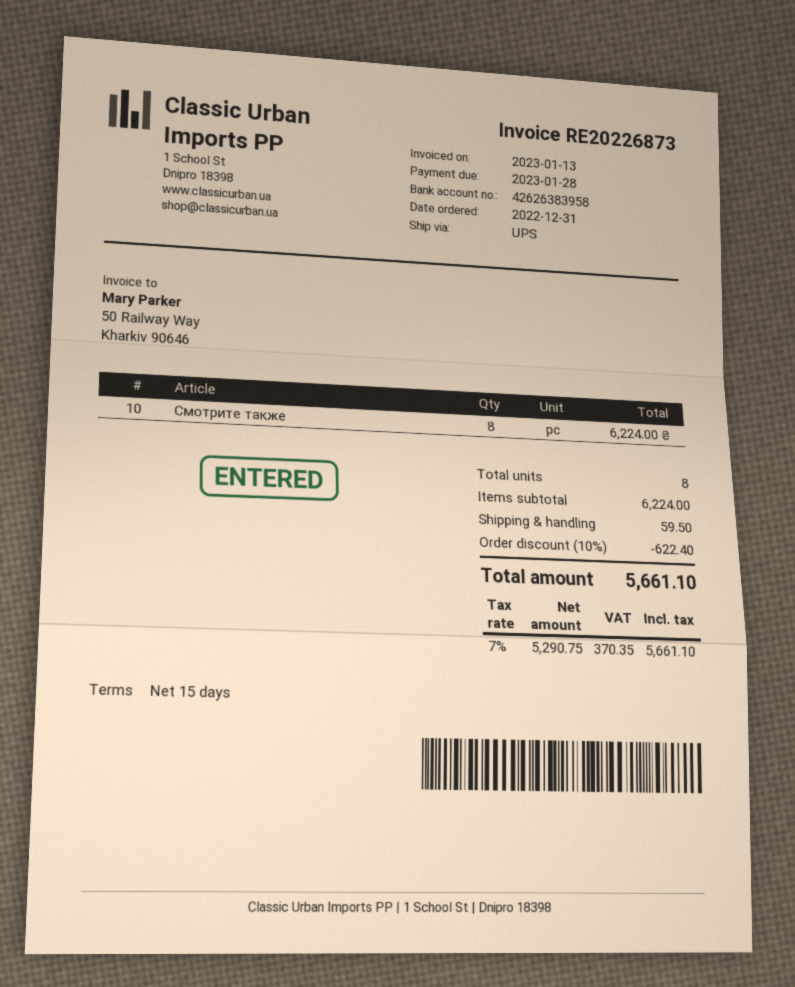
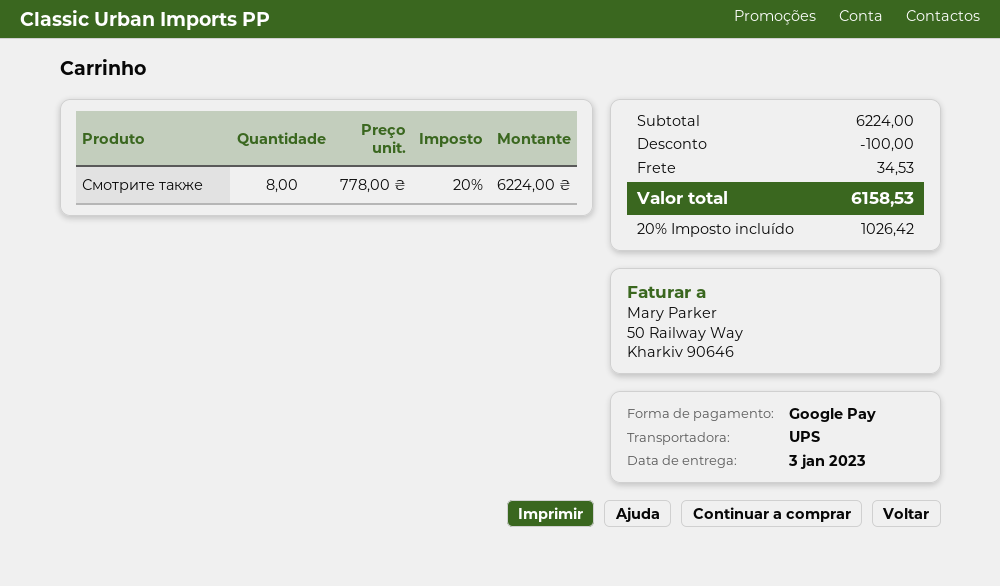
discount: 622.40 -> 100.00
shipping: 59.50 -> 34.53
tax: 7% = 370.35 -> 20% = 1026.42
total: 5661.10 -> 6158.53

